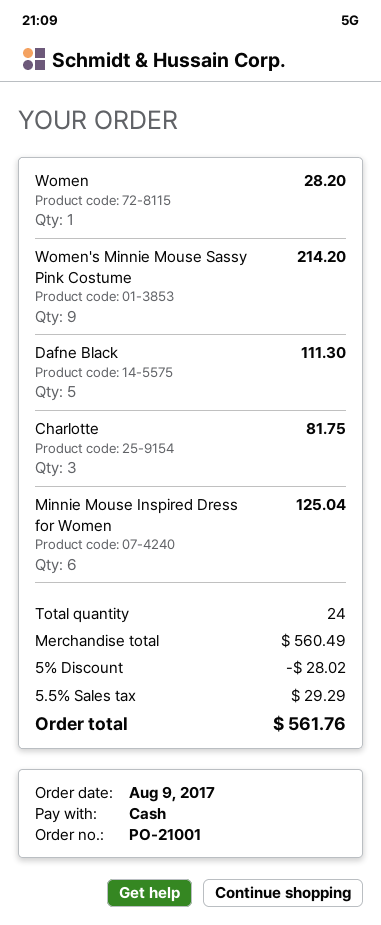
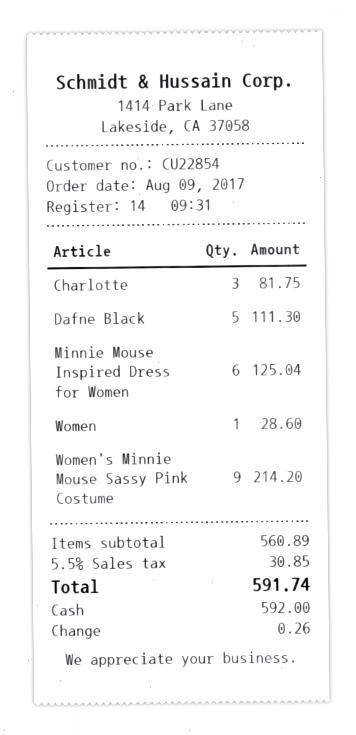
Women: 1 for 28.20 -> 1 for 28.60
subtotal: 560.49 -> 560.89
discount: 5% = 28.02 -> none
tax: 5.5% = 29.29 -> 5.5% = 30.85
total: 561.76 -> 591.74

